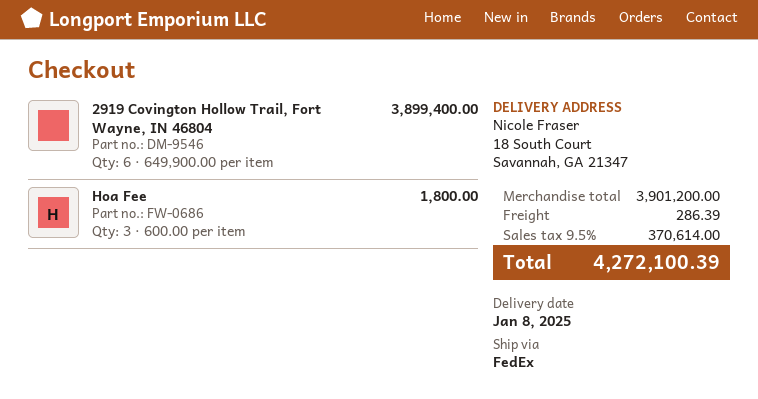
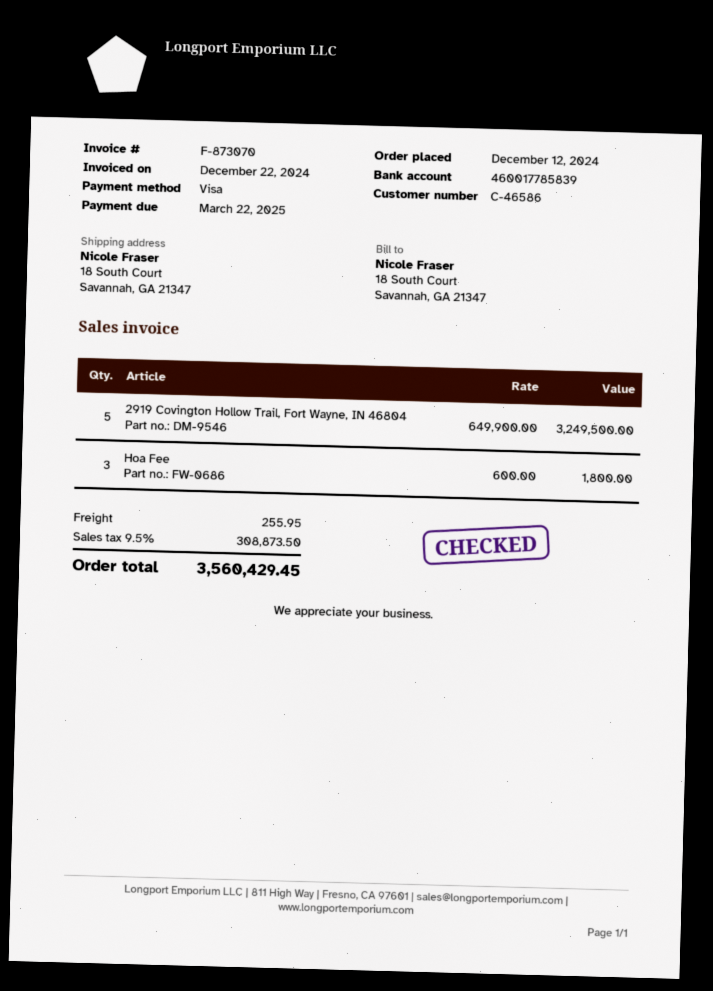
2919 Covington Hollow Trail, Fort Wayne, IN 46804: 6 x 649900.00 = 3899400.00 -> 5 x 649900.00 = 3249500.00
shipping: 286.39 -> 255.95
tax: 9.5% = 370614.00 -> 9.5% = 308873.50
total: 4272100.39 -> 3560429.45

